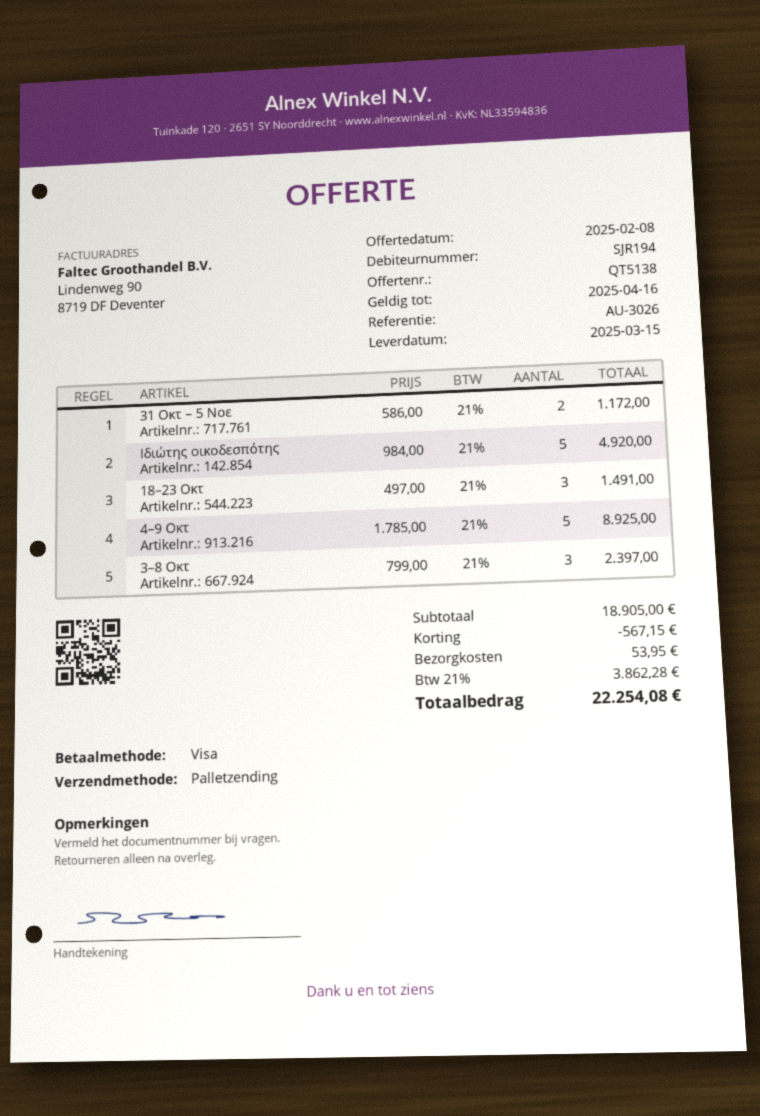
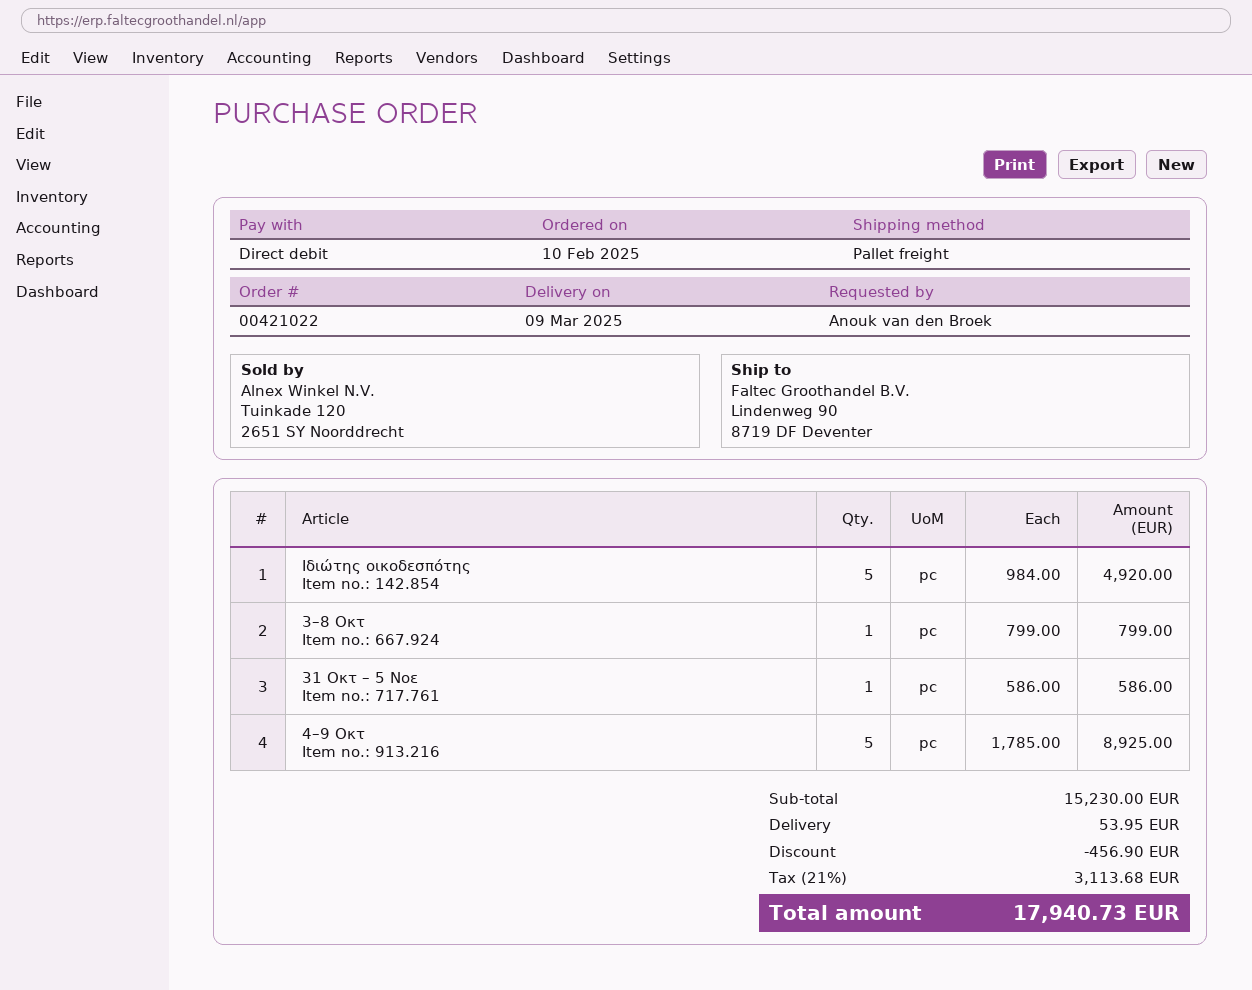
delivery date: 2025-03-15 -> 2025-03-09
payment method: Visa -> direct debit
31 Οκτ – 5 Νοε: 2 x 586.00 = 1172.00 -> 1 x 586.00 = 586.00
18–23 Οκτ: 3 x 497.00 = 1491.00 -> none
3–8 Οκτ: 3 x 799.00 = 2397.00 -> 1 x 799.00 = 799.00
subtotal: 18905.00 -> 15230.00
discount: 567.15 -> 456.90
tax: 21% = 3862.28 -> 21% = 3113.68
total: 22254.08 -> 17940.73

